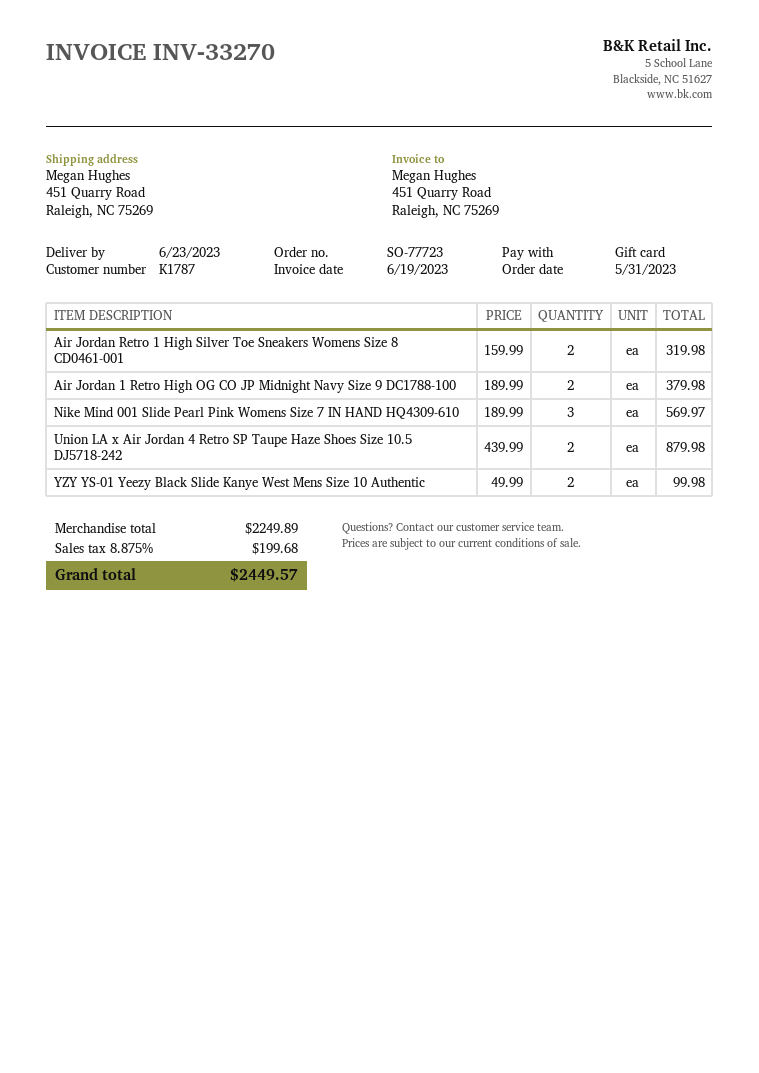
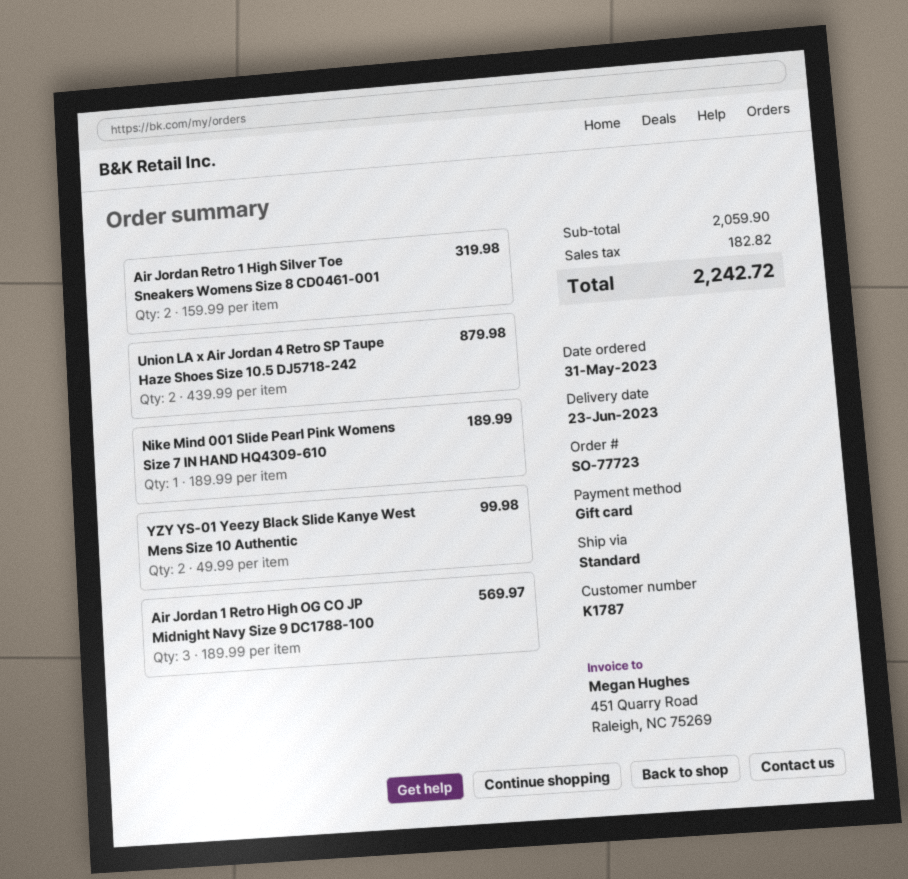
Air Jordan 1 Retro High OG CO JP Midnight Navy Size 9 DC1788-100: 2 x 189.99 = 379.98 -> 3 x 189.99 = 569.97
Nike Mind 001 Slide Pearl Pink Womens Size 7 IN HAND HQ4309-610: 3 x 189.99 = 569.97 -> 1 x 189.99 = 189.99
subtotal: 2249.89 -> 2059.90
tax: 199.68 -> 182.82
total: 2449.57 -> 2242.72

